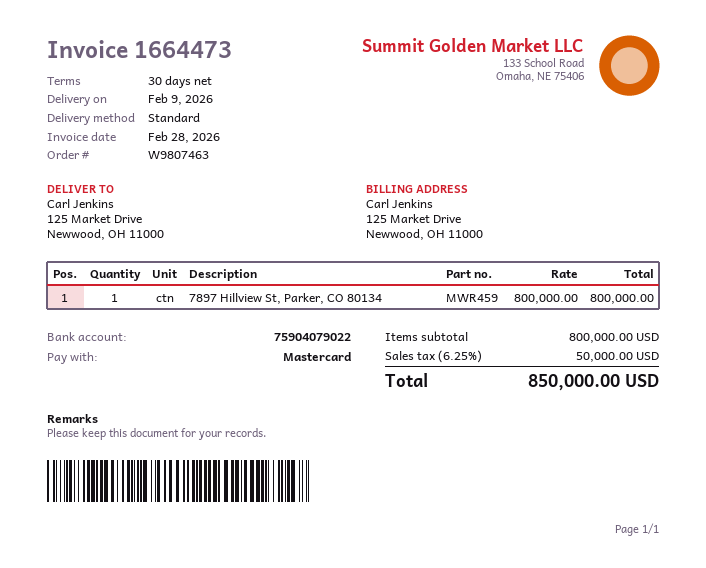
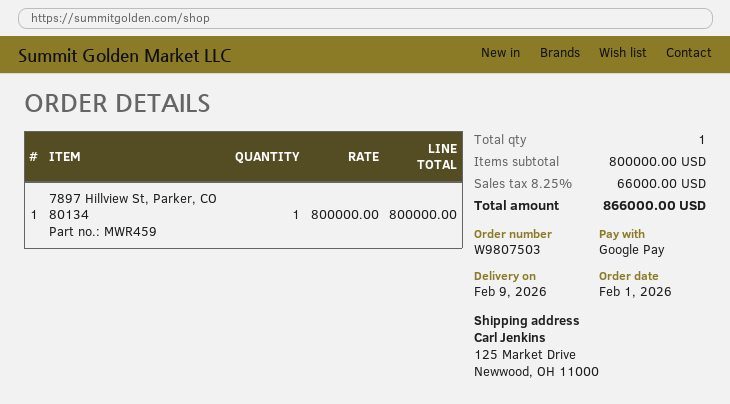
order number: W9807463 -> W9807503
payment method: Mastercard -> Google Pay
tax: 6.25% = 50000.00 -> 8.25% = 66000.00
total: 850000.00 -> 866000.00

